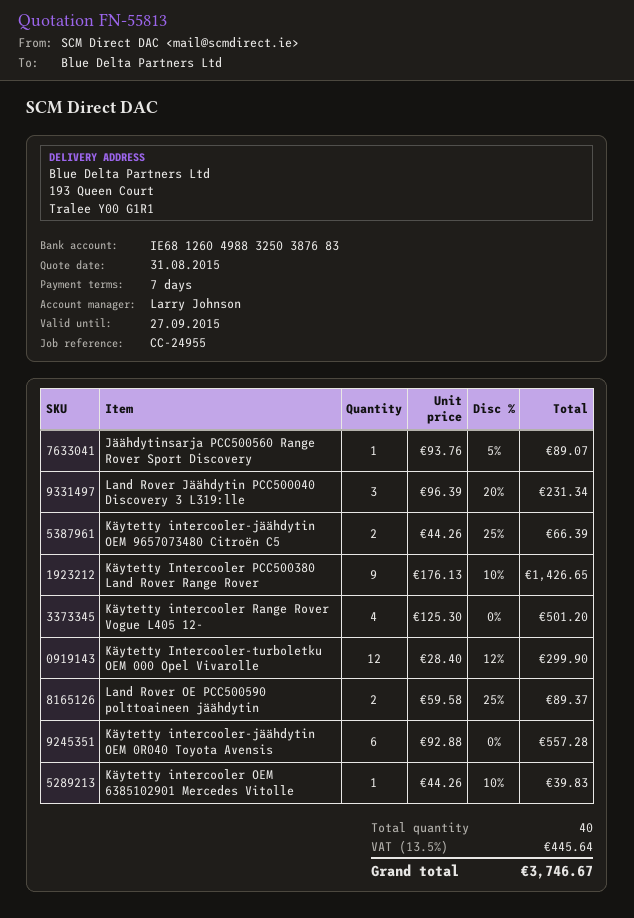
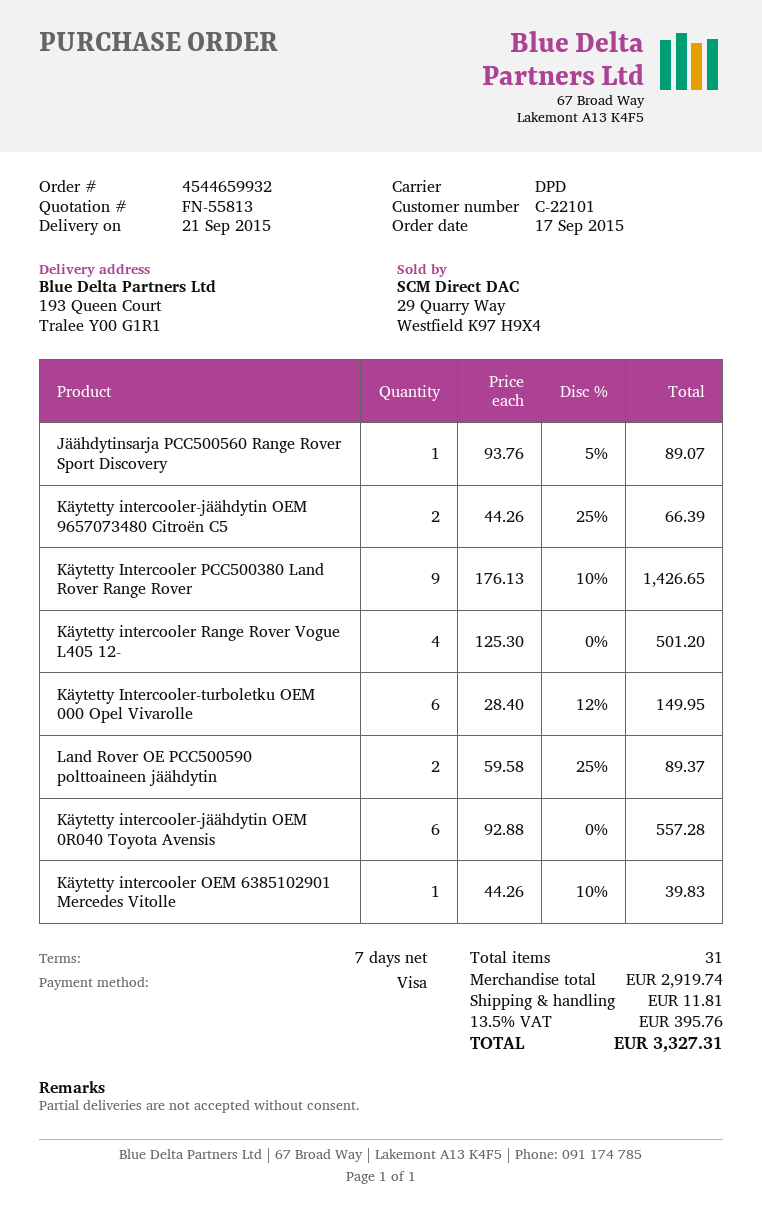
Land Rover Jäähdytin PCC500040 Discovery 3 L319:lle: 3 x 96.39 - 20% = 231.34 -> none
Käytetty Intercooler-turboletku OEM 000 Opel Vivarolle: 12 x 28.40 - 12% = 299.90 -> 6 x 28.40 - 12% = 149.95
total quantity: 40 -> 31
shipping: none -> 11.81
tax: 13.5% = 445.64 -> 13.5% = 395.76
total: 3746.67 -> 3327.31

